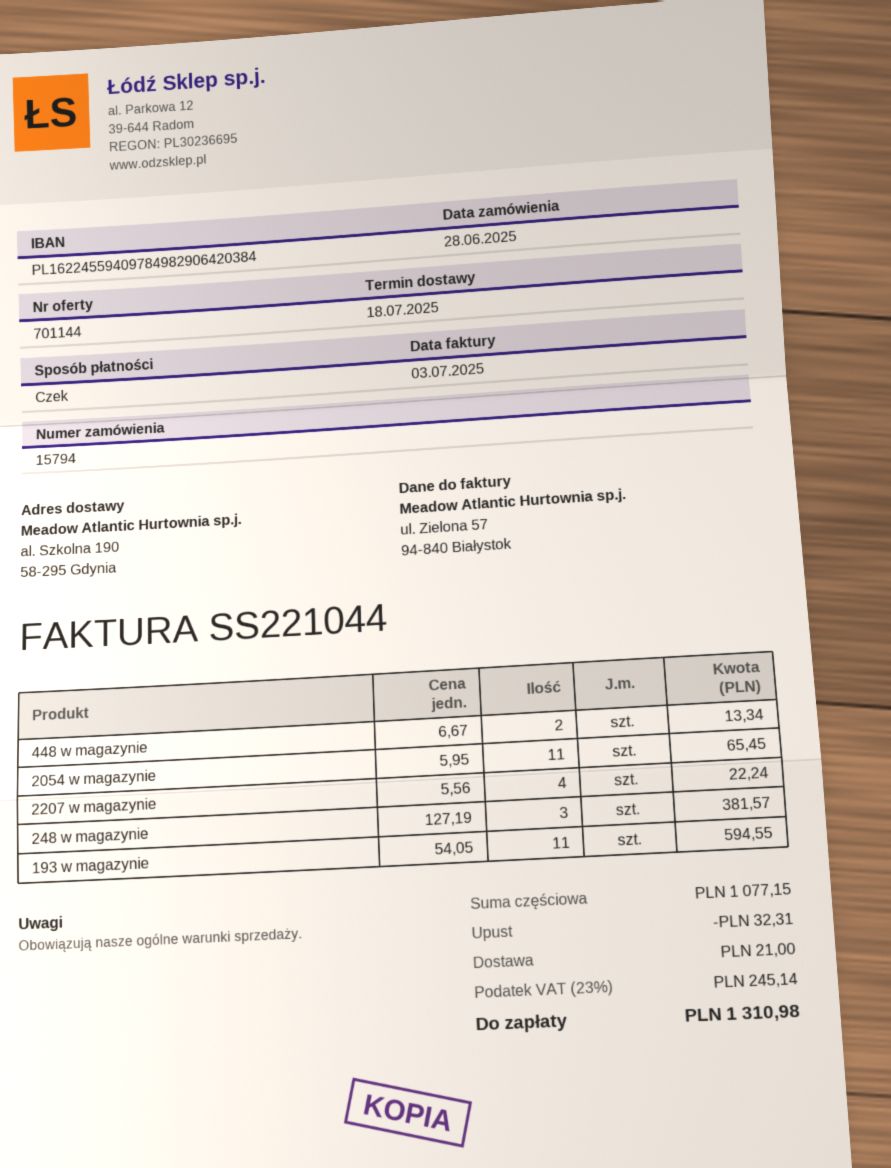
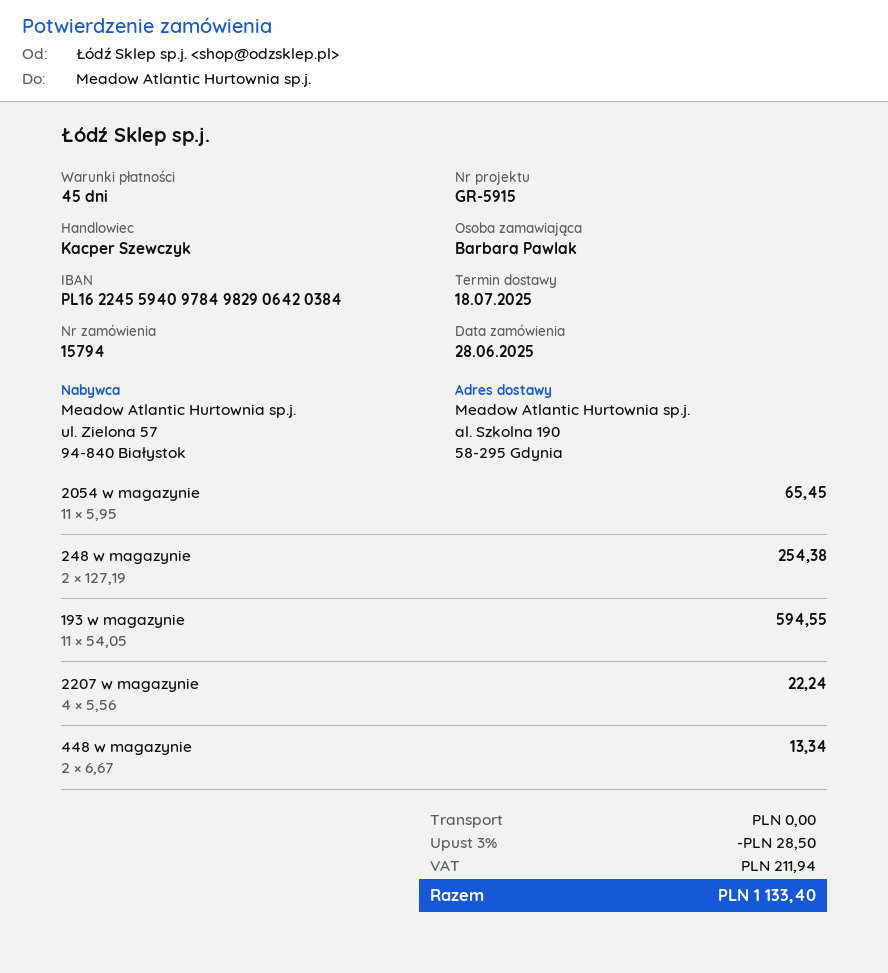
248 w magazynie: 3 x 127.19 = 381.57 -> 2 x 127.19 = 254.38
discount: 32.31 -> 28.50
shipping: 21.00 -> 0.00
tax: 245.14 -> 211.94
total: 1310.98 -> 1133.40

